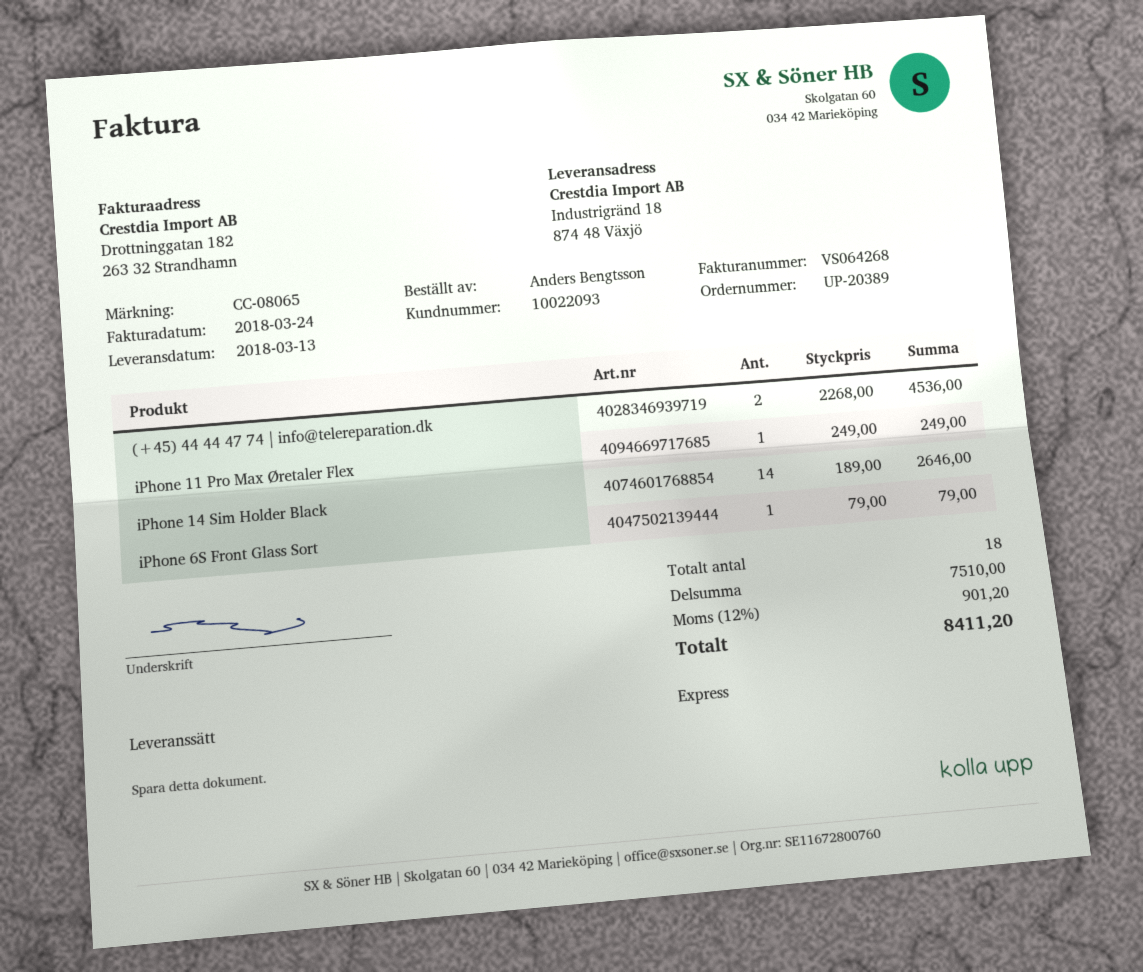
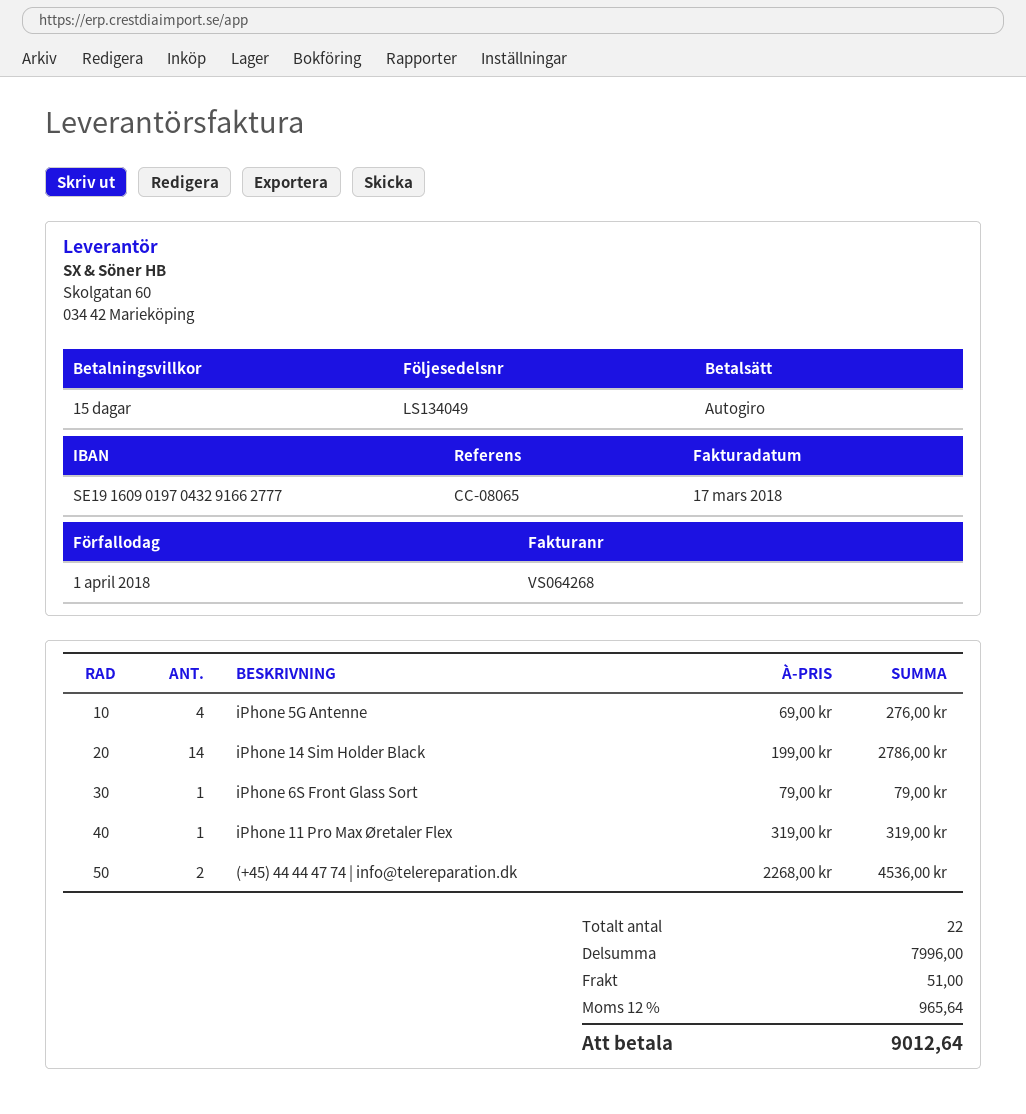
invoice date: 2018-03-24 -> 2018-03-17
iPhone 11 Pro Max Øretaler Flex: 1 x 249.00 = 249.00 -> 1 x 319.00 = 319.00
iPhone 14 Sim Holder Black: 14 x 189.00 = 2646.00 -> 14 x 199.00 = 2786.00
iPhone 5G Antenne: none -> 4 x 69.00 = 276.00
total quantity: 18 -> 22
subtotal: 7510.00 -> 7996.00
shipping: none -> 51.00
tax: 12% = 901.20 -> 12% = 965.64
total: 8411.20 -> 9012.64

